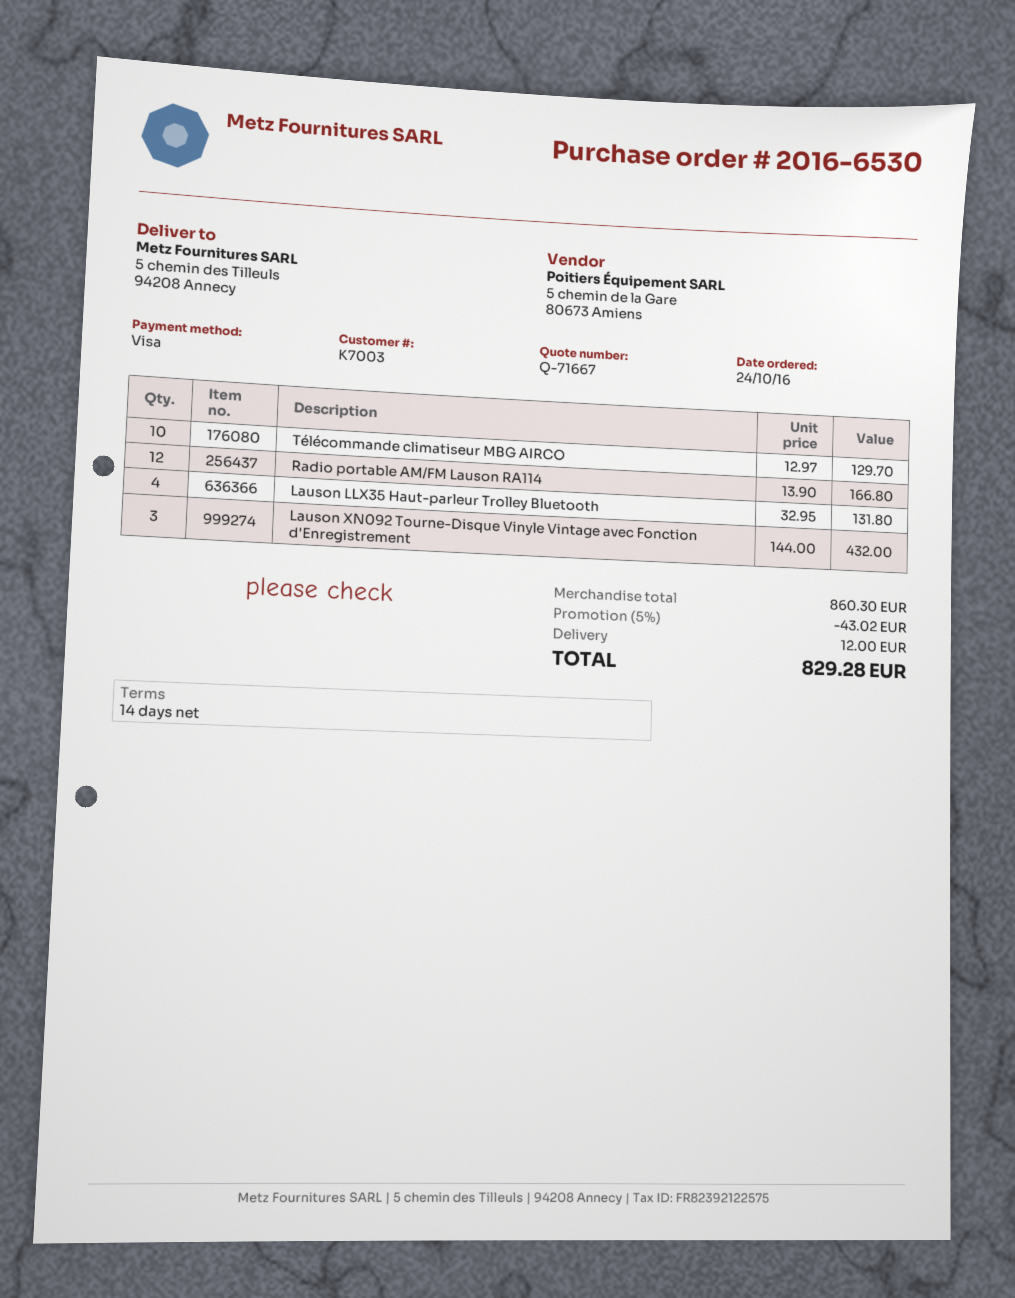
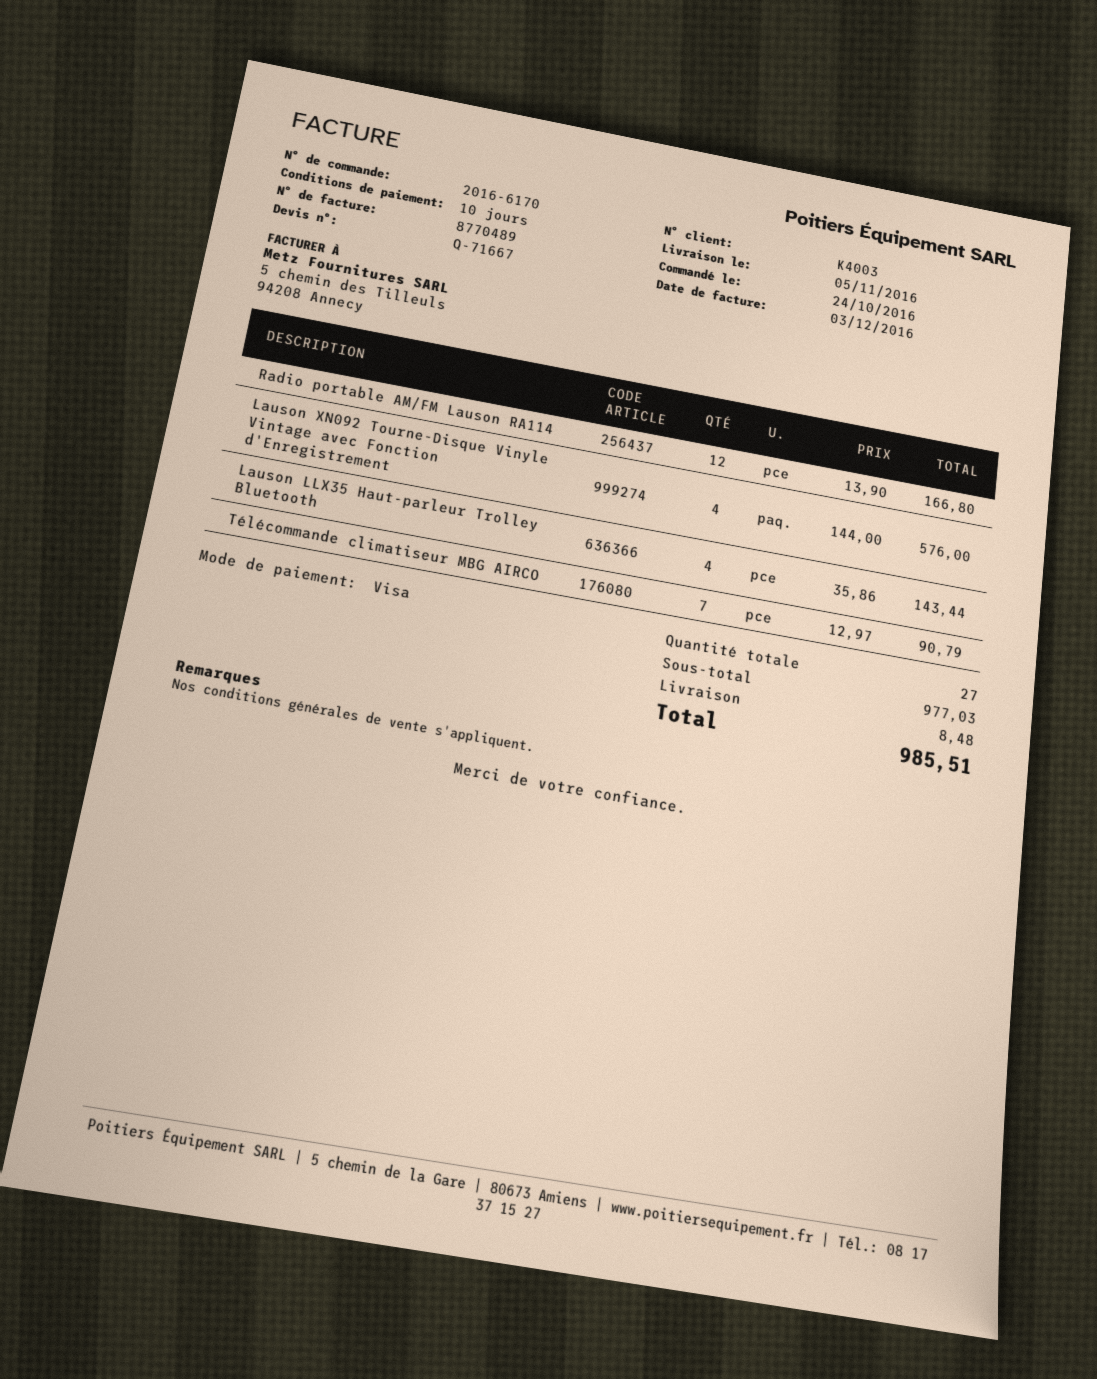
order number: 2016-6530 -> 2016-6170
payment terms: 14 days -> 10 days
customer number: K7003 -> K4003
Télécommande climatiseur MBG AIRCO: 10 x 12.97 = 129.70 -> 7 x 12.97 = 90.79
Lauson LLX35 Haut-parleur Trolley Bluetooth: 4 x 32.95 = 131.80 -> 4 x 35.86 = 143.44
Lauson XN092 Tourne-Disque Vinyle Vintage avec Fonction d'Enregistrement: 3 x 144.00 = 432.00 -> 4 x 144.00 = 576.00
subtotal: 860.30 -> 977.03
discount: 5% = 43.02 -> none
shipping: 12.00 -> 8.48
total: 829.28 -> 985.51

